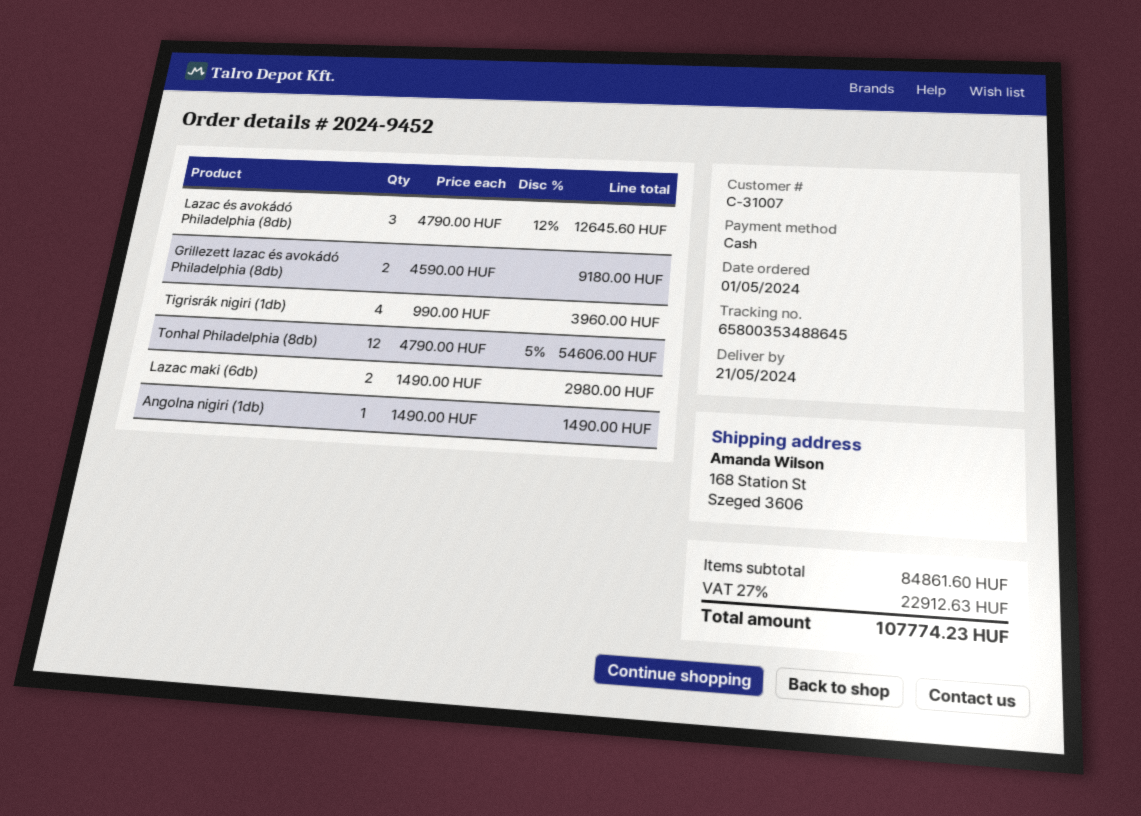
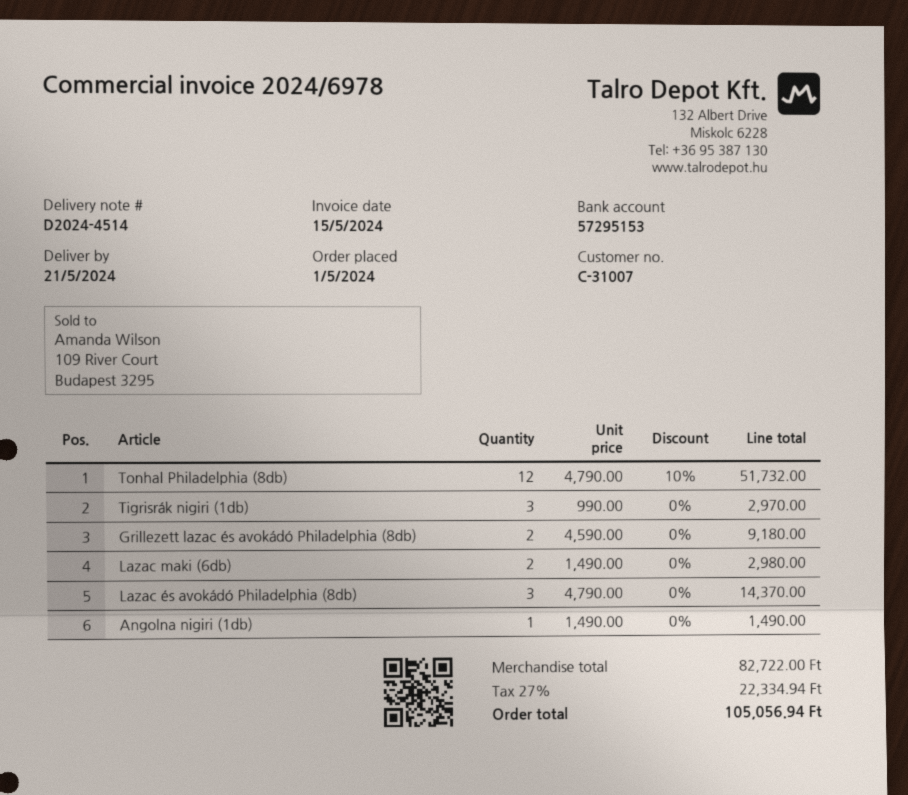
Lazac és avokádó Philadelphia (8db): 3 x 4790.00 - 12% = 12645.60 -> 3 x 4790.00 = 14370.00
Tigrisrák nigiri (1db): 4 x 990.00 = 3960.00 -> 3 x 990.00 = 2970.00
Tonhal Philadelphia (8db): 12 x 4790.00 - 5% = 54606.00 -> 12 x 4790.00 - 10% = 51732.00
subtotal: 84861.60 -> 82722.00
tax: 27% = 22912.63 -> 27% = 22334.94
total: 107774.23 -> 105056.94

